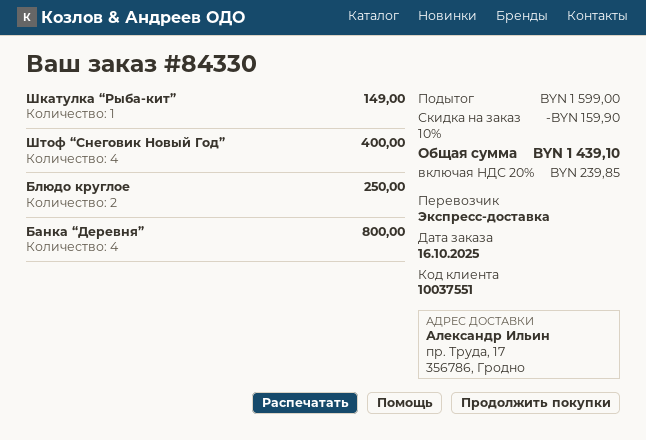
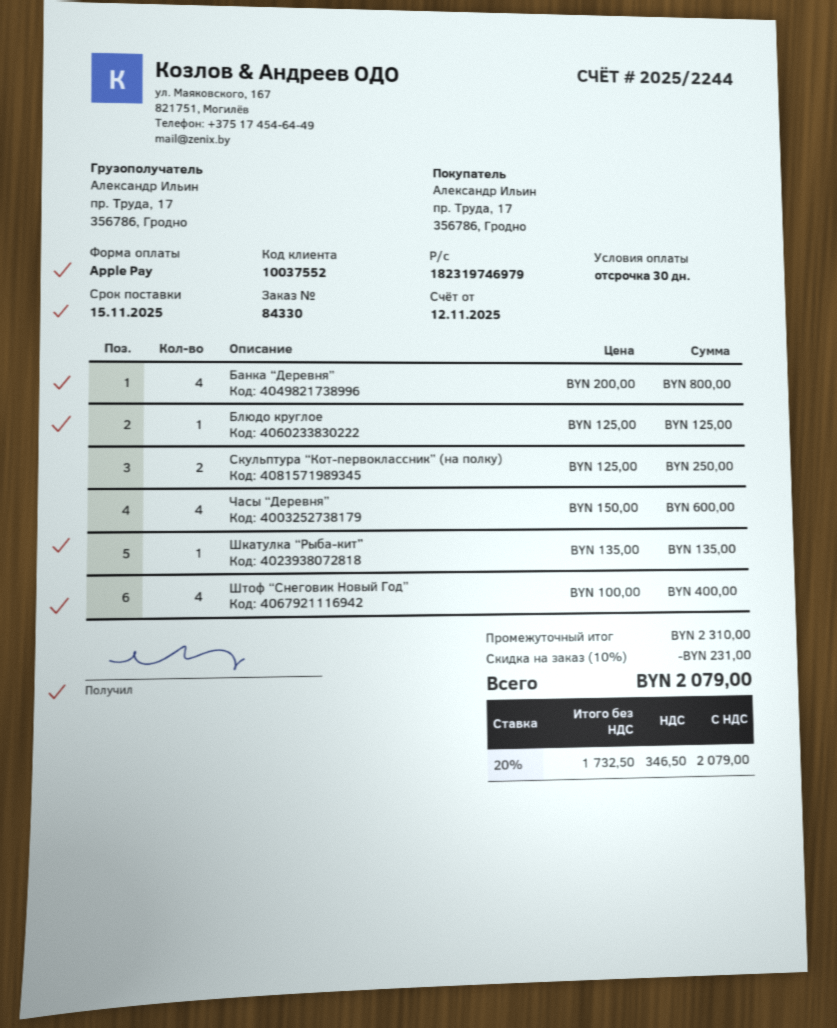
customer number: 10037551 -> 10037552
Шкатулка “Рыба-кит”: 1 for 149.00 -> 1 for 135.00
Блюдо круглое: 2 for 250.00 -> 1 for 125.00
Скульптура “Кот-первоклассник” (на полку): none -> 2 for 250.00
Часы “Деревня”: none -> 4 for 600.00
subtotal: 1599.00 -> 2310.00
discount: 10% = 159.90 -> 10% = 231.00
tax: 20% = 239.85 -> 20% = 346.50
total: 1439.10 -> 2079.00

